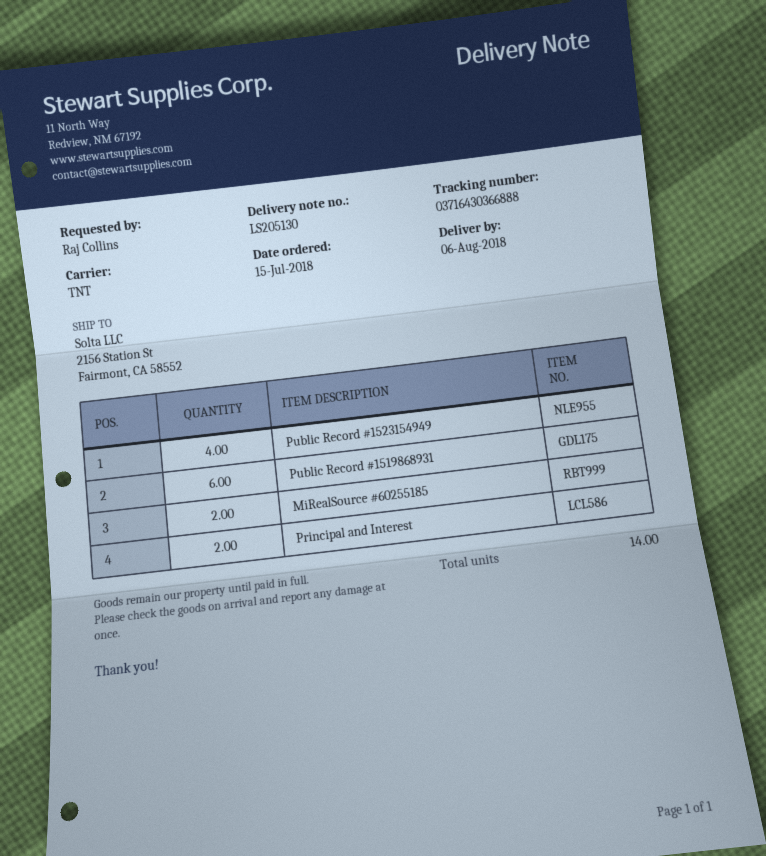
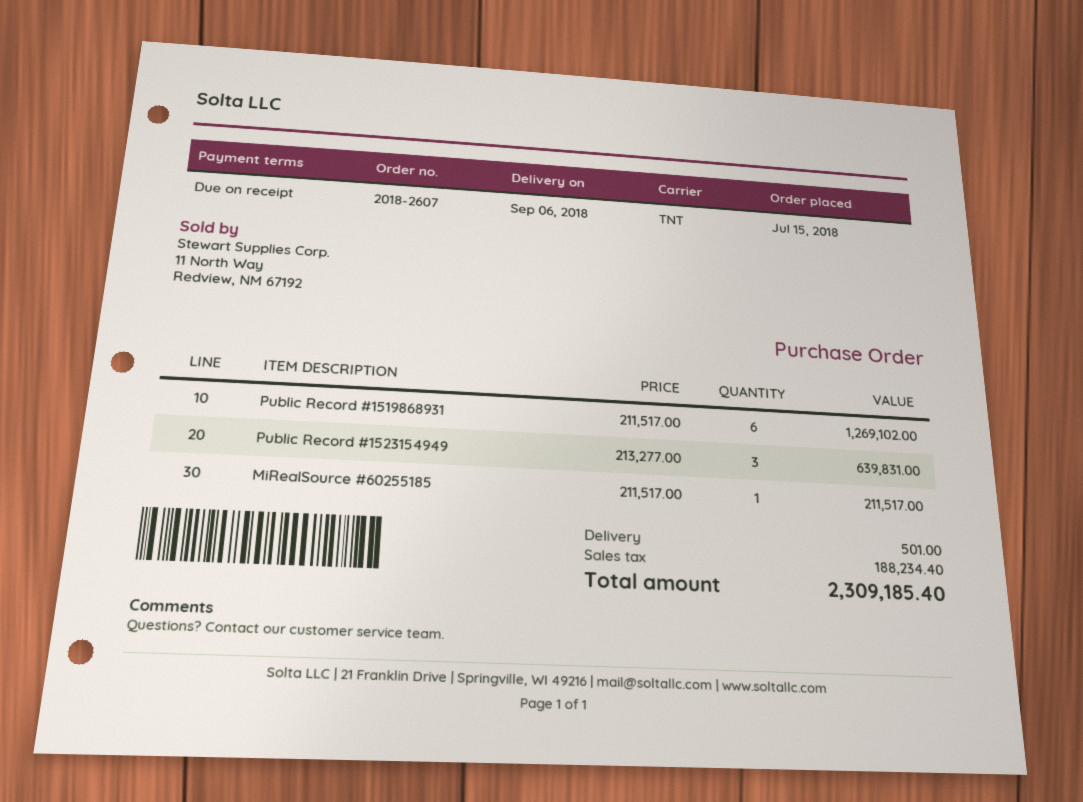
delivery date: 2018-08-06 -> 2018-09-06
Public Record #1523154949: 4 -> 3
MiRealSource #60255185: 2 -> 1
Principal and Interest: 2 -> none

